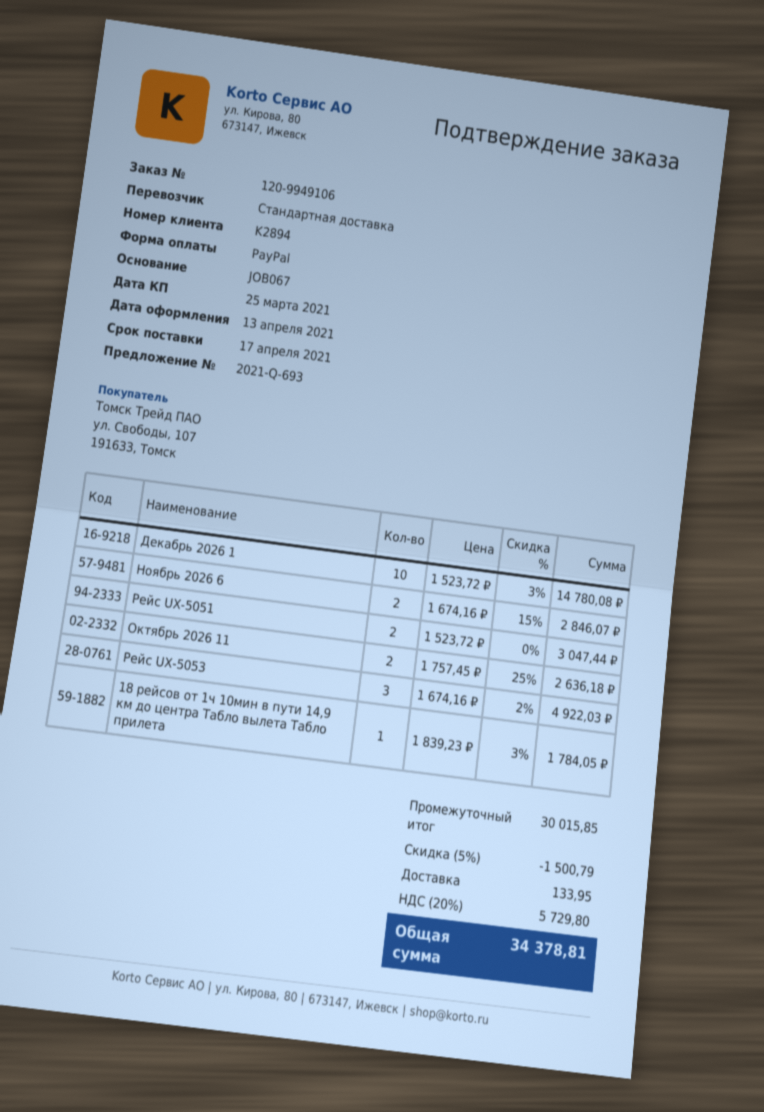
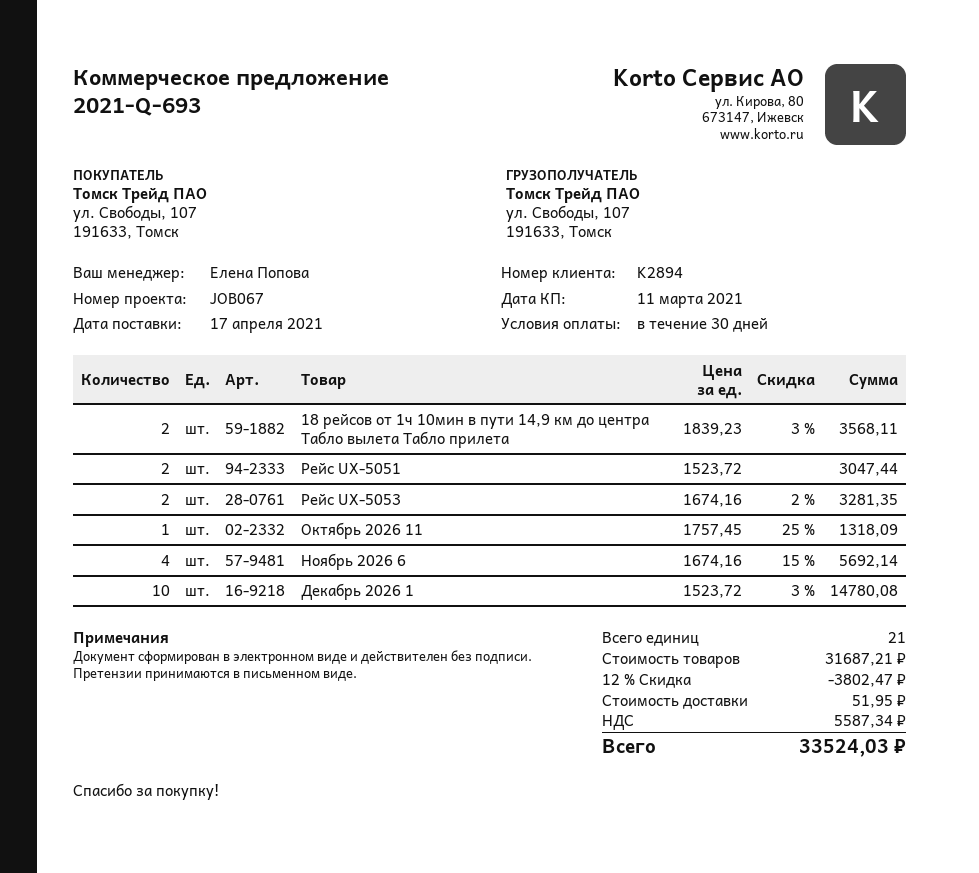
quote date: 2021-03-25 -> 2021-03-11
Ноябрь 2026 6: 2 x 1674.16 - 15% = 2846.07 -> 4 x 1674.16 - 15% = 5692.14
Октябрь 2026 11: 2 x 1757.45 - 25% = 2636.18 -> 1 x 1757.45 - 25% = 1318.09
Рейс UX-5053: 3 x 1674.16 - 2% = 4922.03 -> 2 x 1674.16 - 2% = 3281.35
18 рейсов от 1ч 10мин в пути 14,9 км до центра Табло вылета Табло прилета: 1 x 1839.23 - 3% = 1784.05 -> 2 x 1839.23 - 3% = 3568.11
subtotal: 30015.85 -> 31687.21
discount: 5% = 1500.79 -> 12% = 3802.47
shipping: 133.95 -> 51.95
tax: 5729.80 -> 5587.34
total: 34378.81 -> 33524.03

